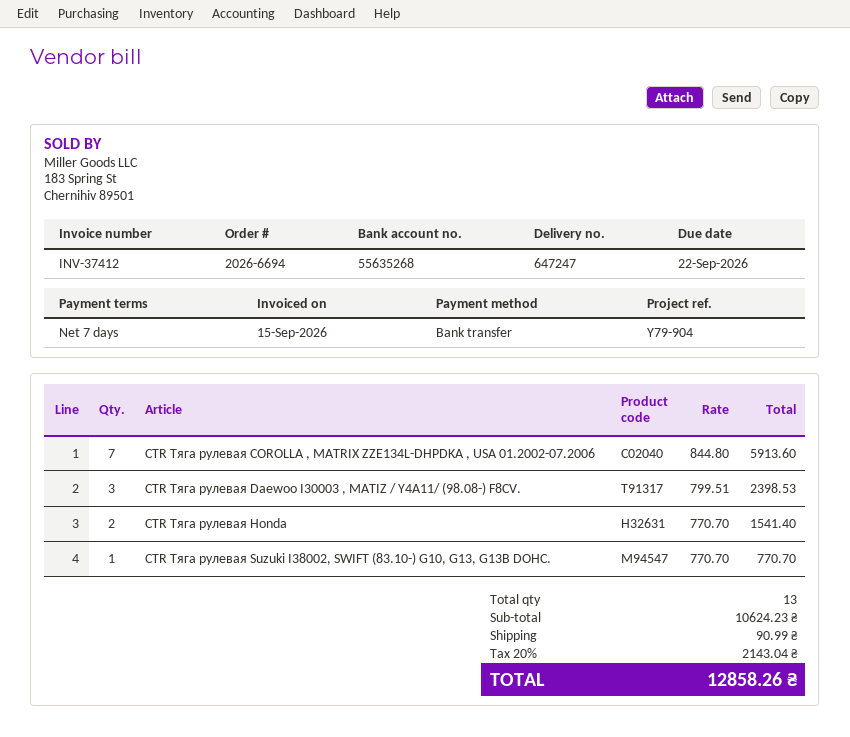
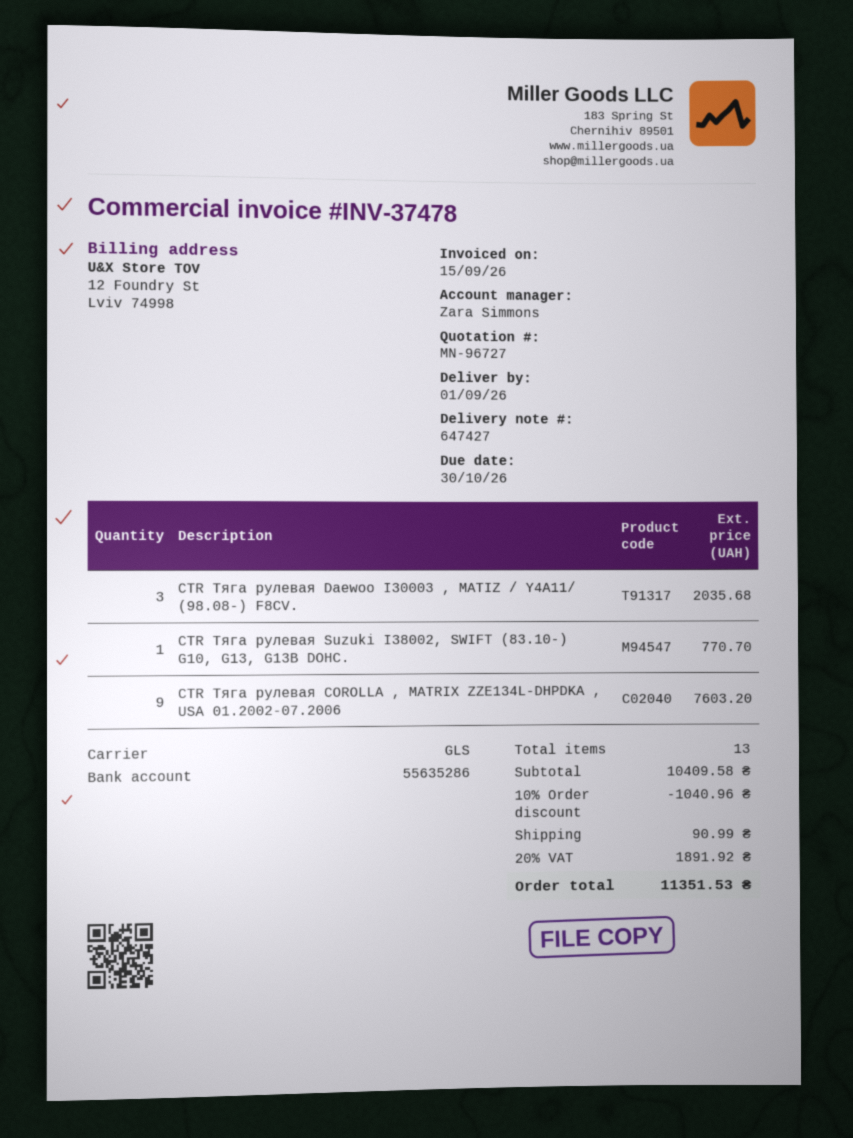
delivery note number: 647247 -> 647427
invoice number: INV-37412 -> INV-37478
due date: 2026-09-22 -> 2026-10-30
bank account: 55635268 -> 55635286
CTR Тяга рулевая COROLLA , MATRIX ZZE134L-DHPDKA , USA 01.2002-07.2006: 7 for 5913.60 -> 9 for 7603.20
CTR Тяга рулевая Daewoo I30003 , MATIZ / Y4A11/ (98.08-) F8CV.: 3 for 2398.53 -> 3 for 2035.68
CTR Тяга рулевая Honda: 2 for 1541.40 -> none
subtotal: 10624.23 -> 10409.58
discount: none -> 10% = 1040.96
tax: 20% = 2143.04 -> 20% = 1891.92
total: 12858.26 -> 11351.53

